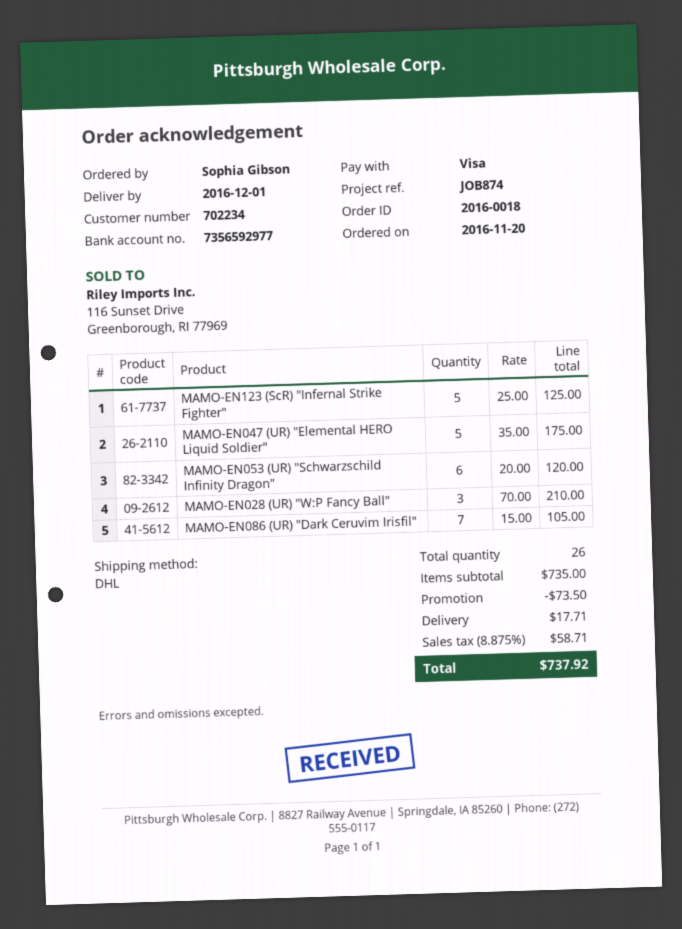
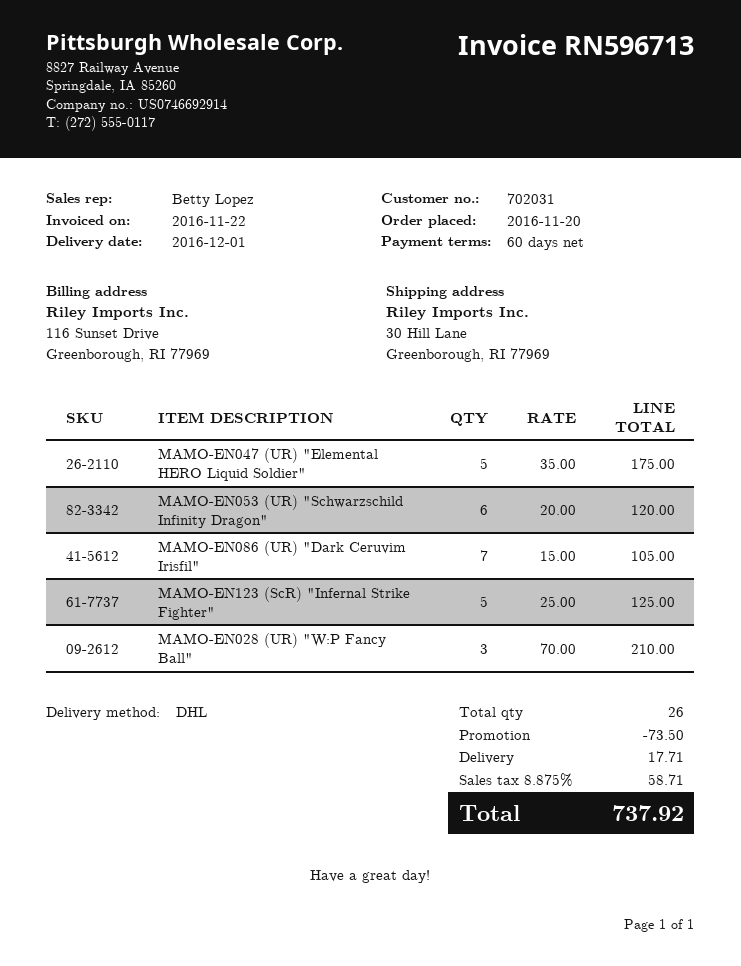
customer number: 702234 -> 702031

